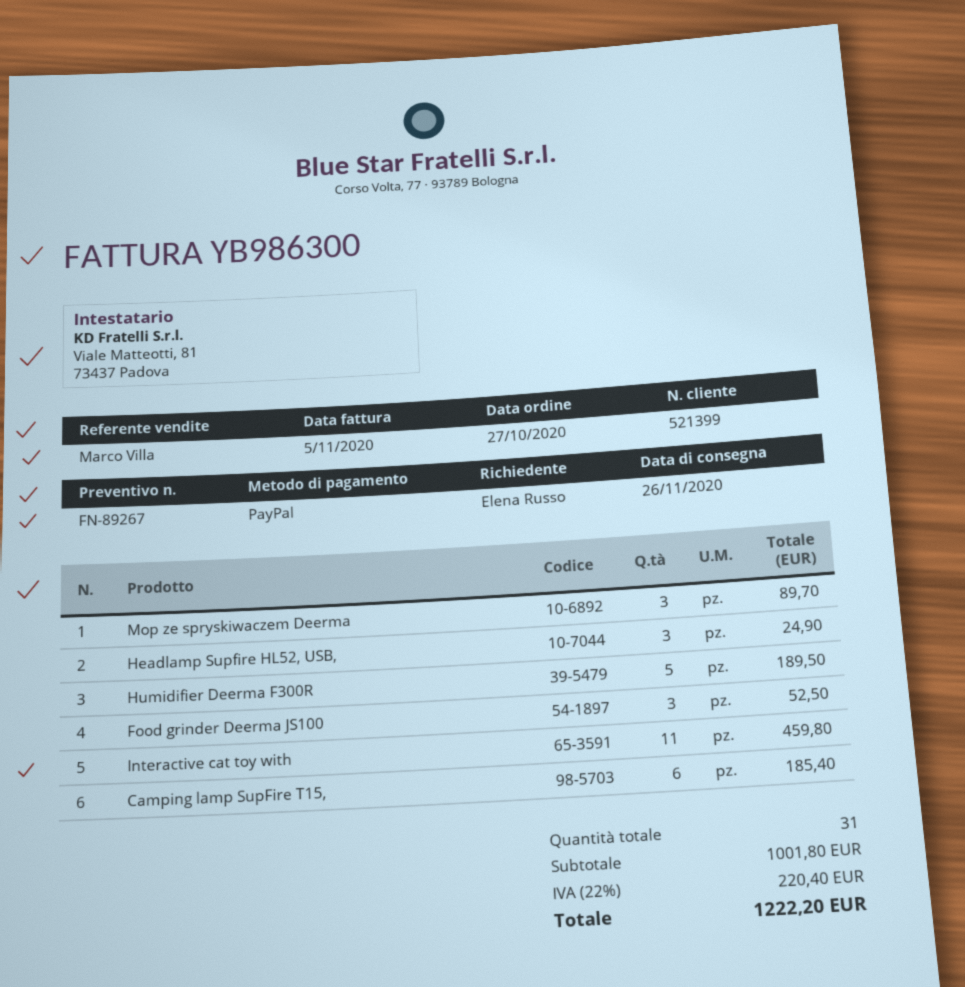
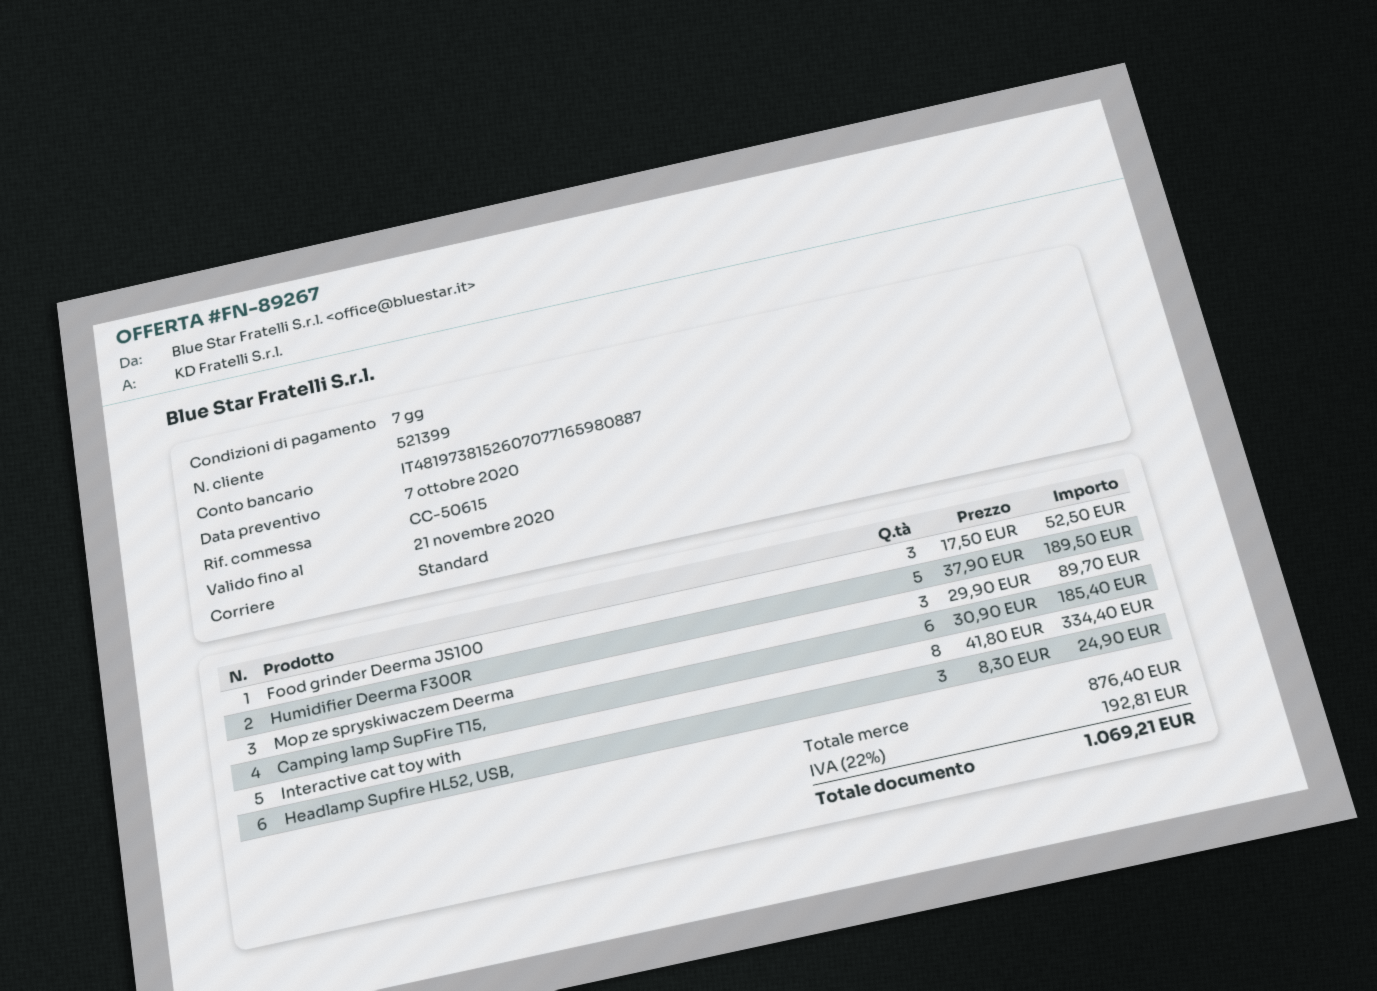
Interactive cat toy with: 11 for 459.80 -> 8 for 334.40
subtotal: 1001.80 -> 876.40
tax: 22% = 220.40 -> 22% = 192.81
total: 1222.20 -> 1069.21

